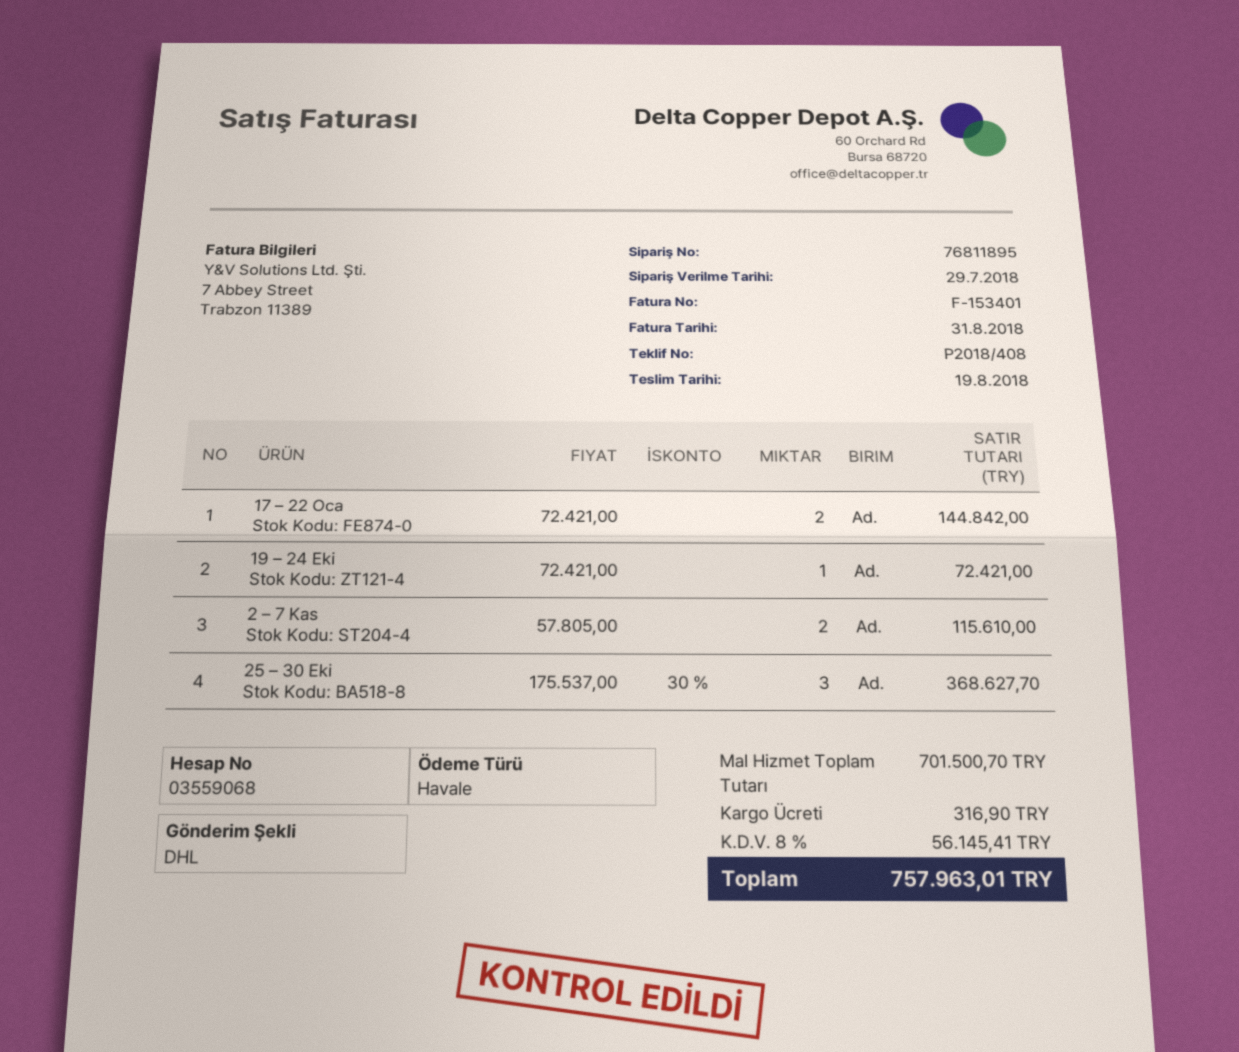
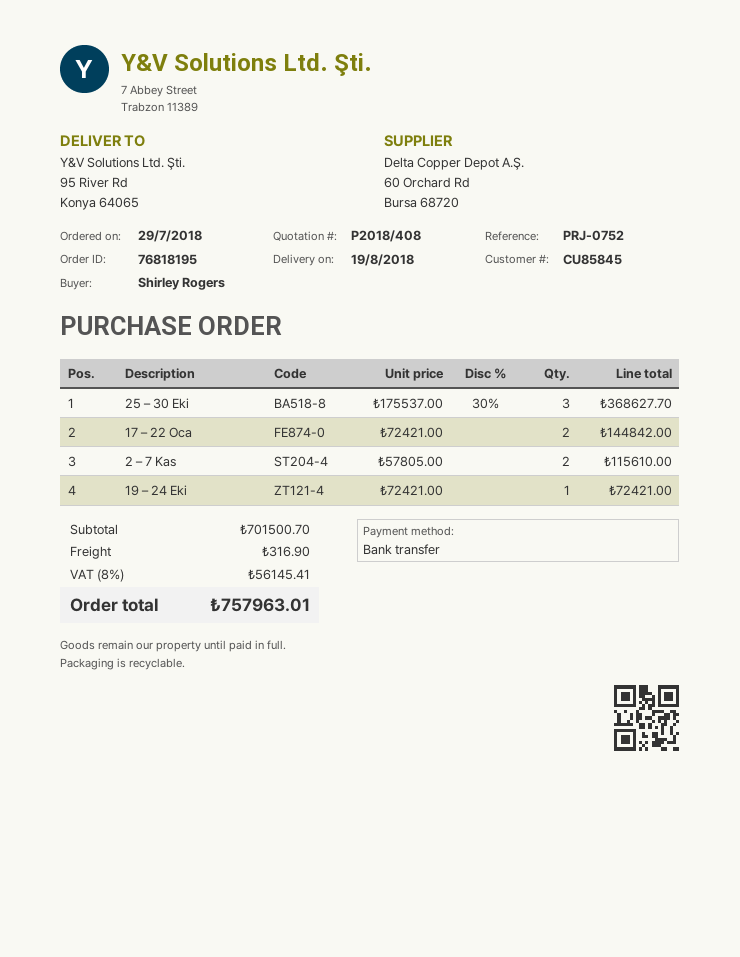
order number: 76811895 -> 76818195

